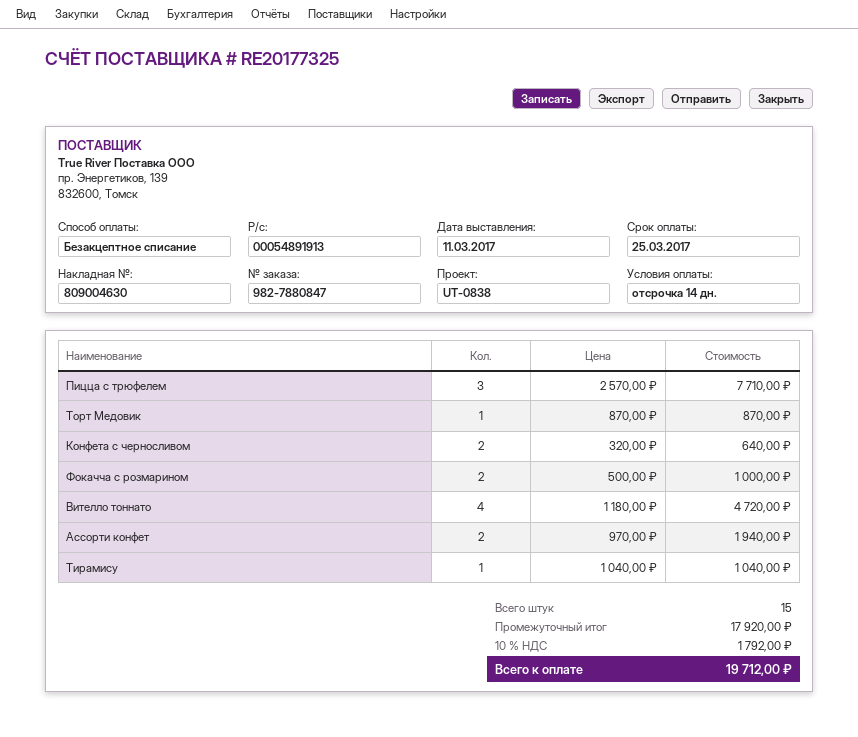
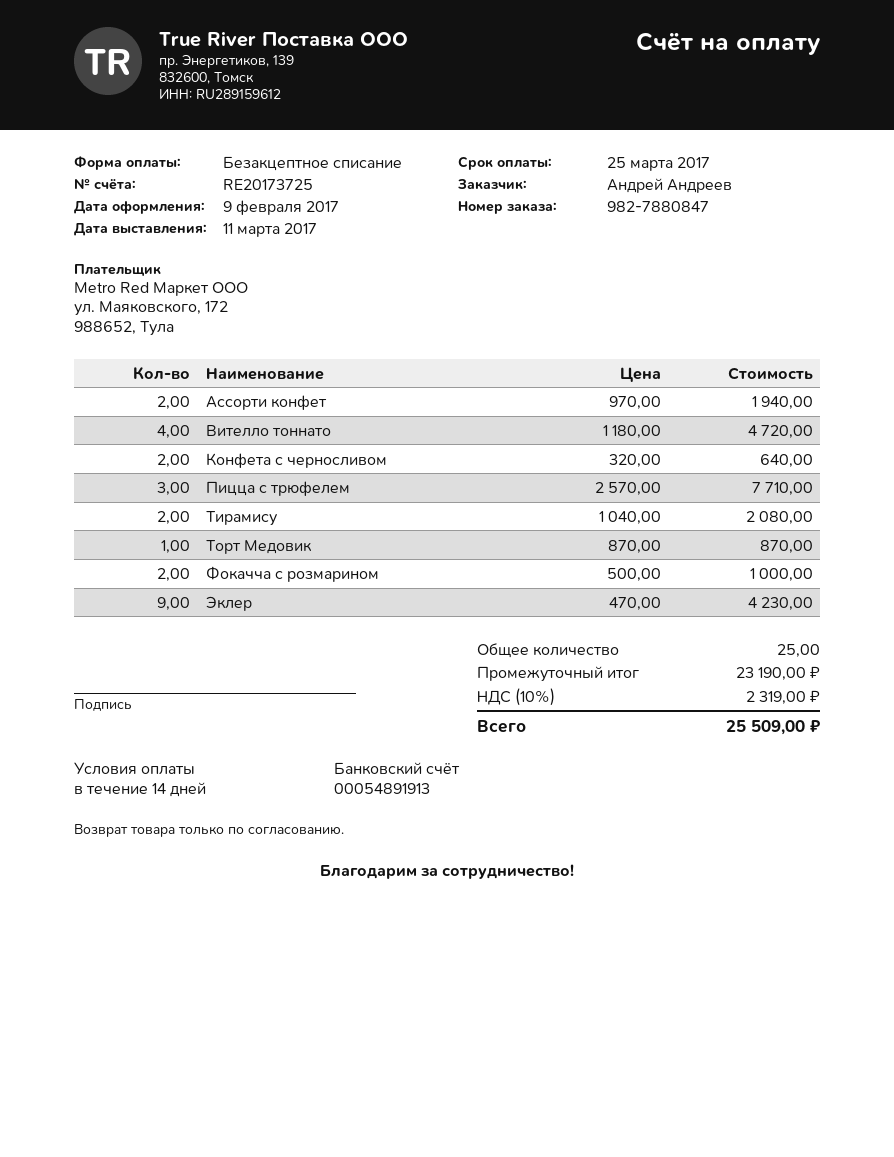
invoice number: RE20177325 -> RE20173725
Тирамису: 1 x 1040.00 = 1040.00 -> 2 x 1040.00 = 2080.00
Эклер: none -> 9 x 470.00 = 4230.00
total quantity: 15 -> 25
subtotal: 17920.00 -> 23190.00
tax: 10% = 1792.00 -> 10% = 2319.00
total: 19712.00 -> 25509.00

